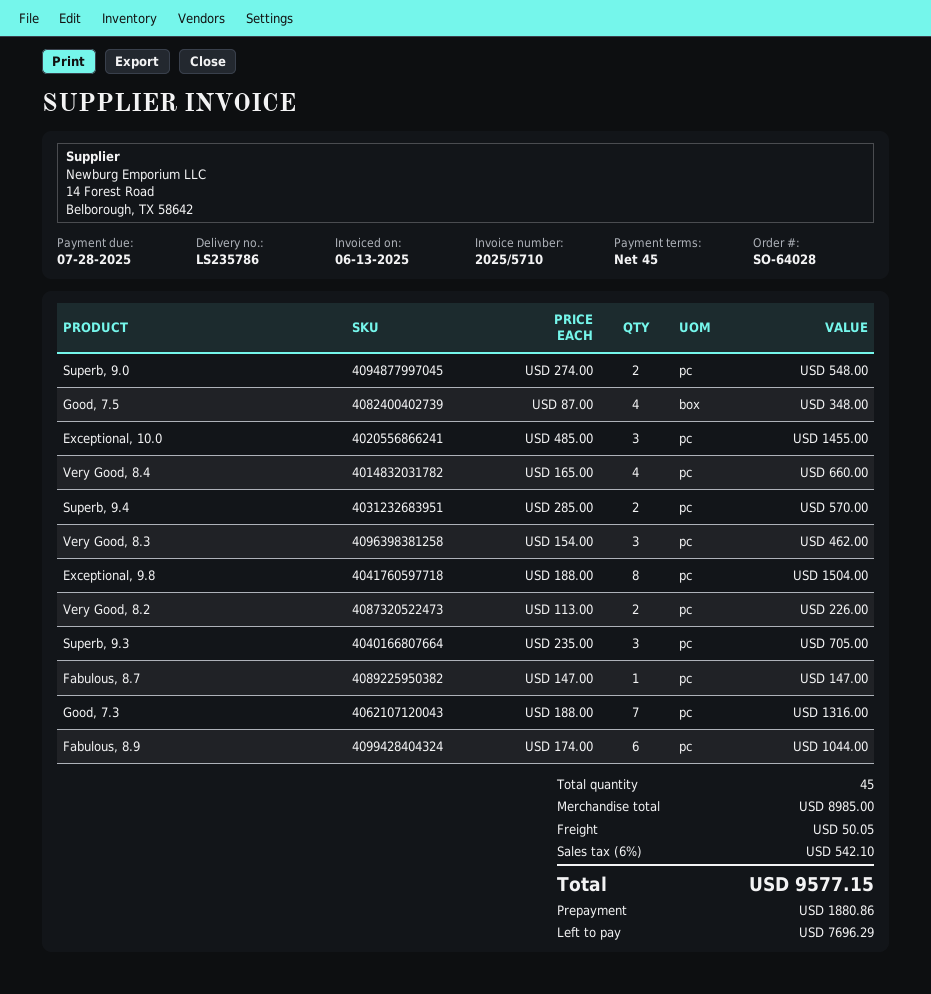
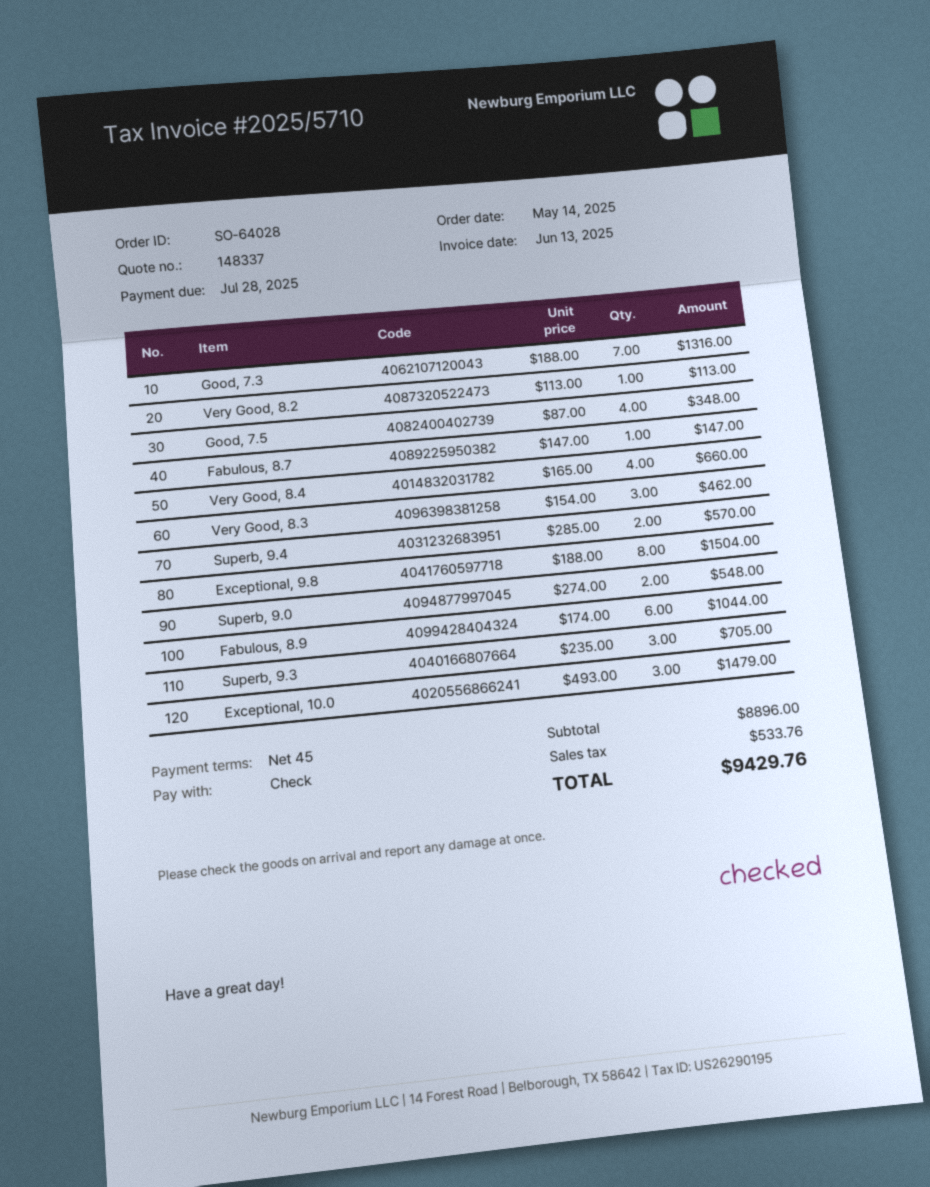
Exceptional, 10.0: 3 x 485.00 = 1455.00 -> 3 x 493.00 = 1479.00
Very Good, 8.2: 2 x 113.00 = 226.00 -> 1 x 113.00 = 113.00
subtotal: 8985.00 -> 8896.00
shipping: 50.05 -> none
tax: 542.10 -> 533.76
total: 9577.15 -> 9429.76

